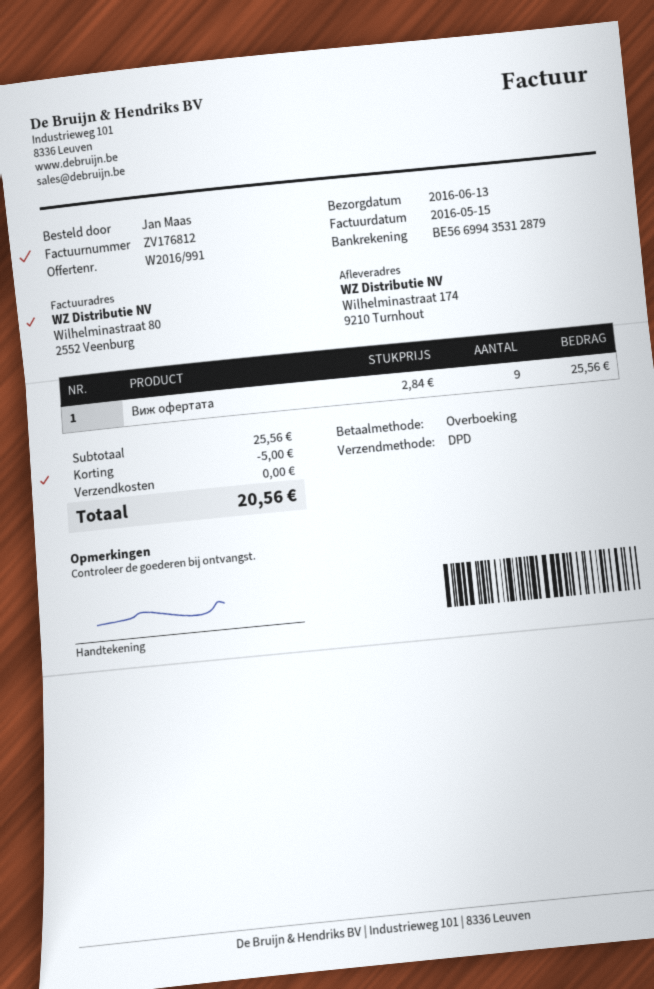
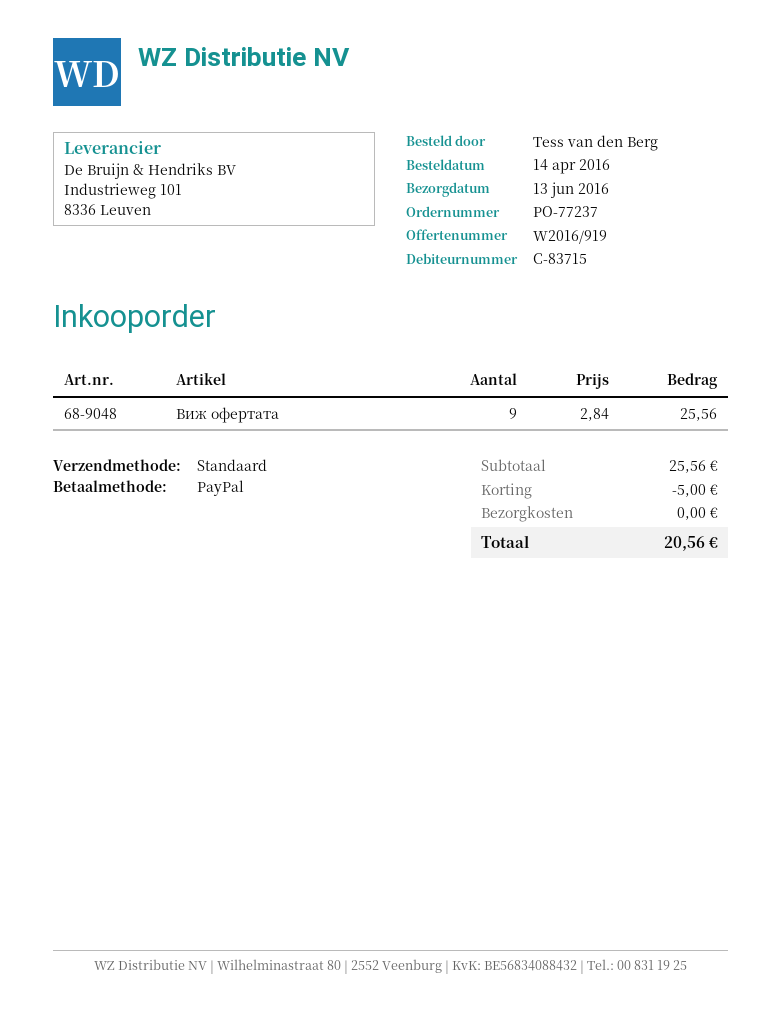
quote number: W2016/991 -> W2016/919
ordered by: Jan Maas -> Tess van den Berg
payment method: bank transfer -> PayPal
shipping method: DPD -> standard

